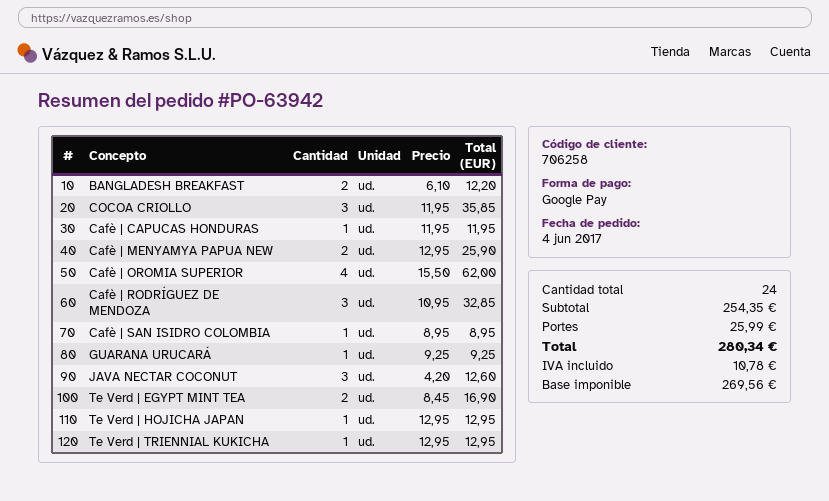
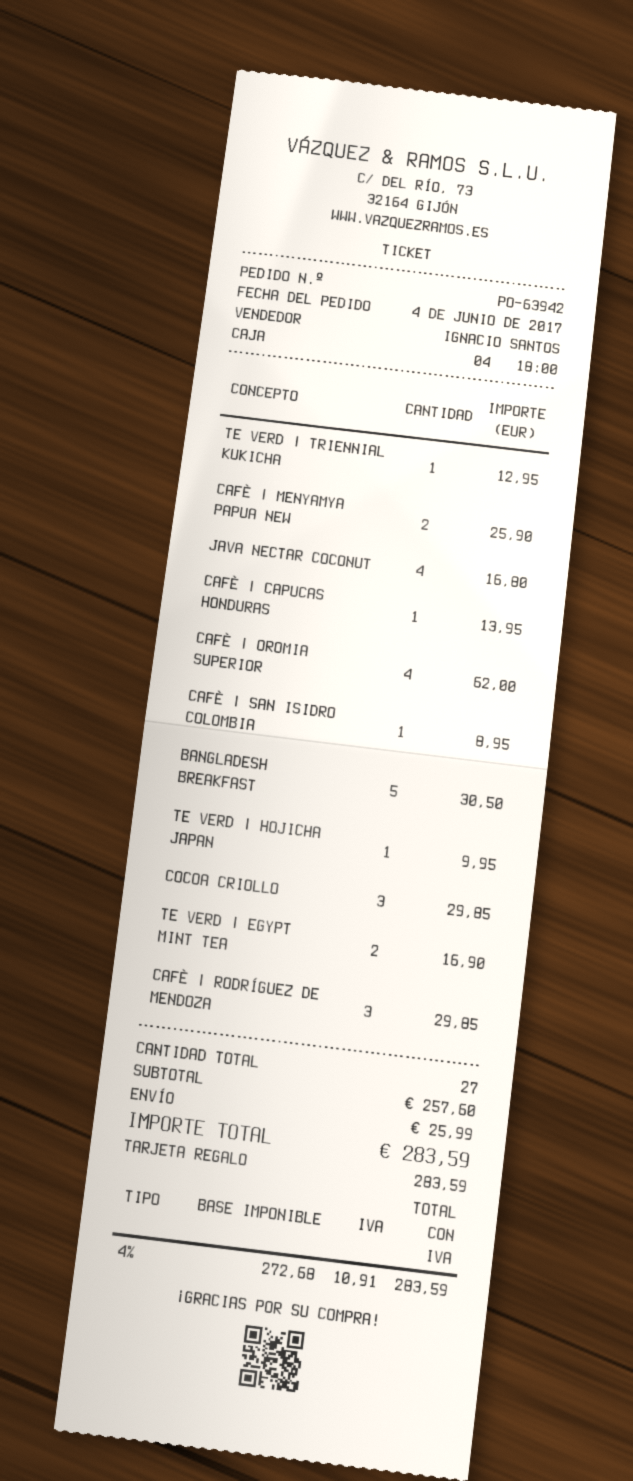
payment method: Google Pay -> gift card
BANGLADESH BREAKFAST: 2 for 12.20 -> 5 for 30.50
COCOA CRIOLLO: 3 for 35.85 -> 3 for 29.85
Cafè | CAPUCAS HONDURAS: 1 for 11.95 -> 1 for 13.95
Cafè | RODRÍGUEZ DE MENDOZA: 3 for 32.85 -> 3 for 29.85
GUARANA URUCARÁ: 1 for 9.25 -> none
JAVA NECTAR COCONUT: 3 for 12.60 -> 4 for 16.80
Te Verd | HOJICHA JAPAN: 1 for 12.95 -> 1 for 9.95
total quantity: 24 -> 27
subtotal: 254.35 -> 257.60
net: 269.56 -> 272.68
tax: 10.78 -> 10.91
total: 280.34 -> 283.59

